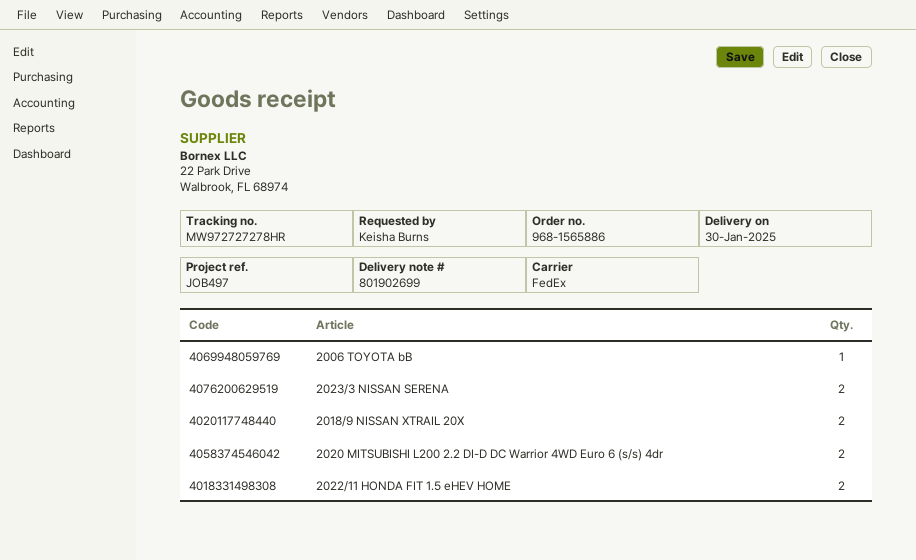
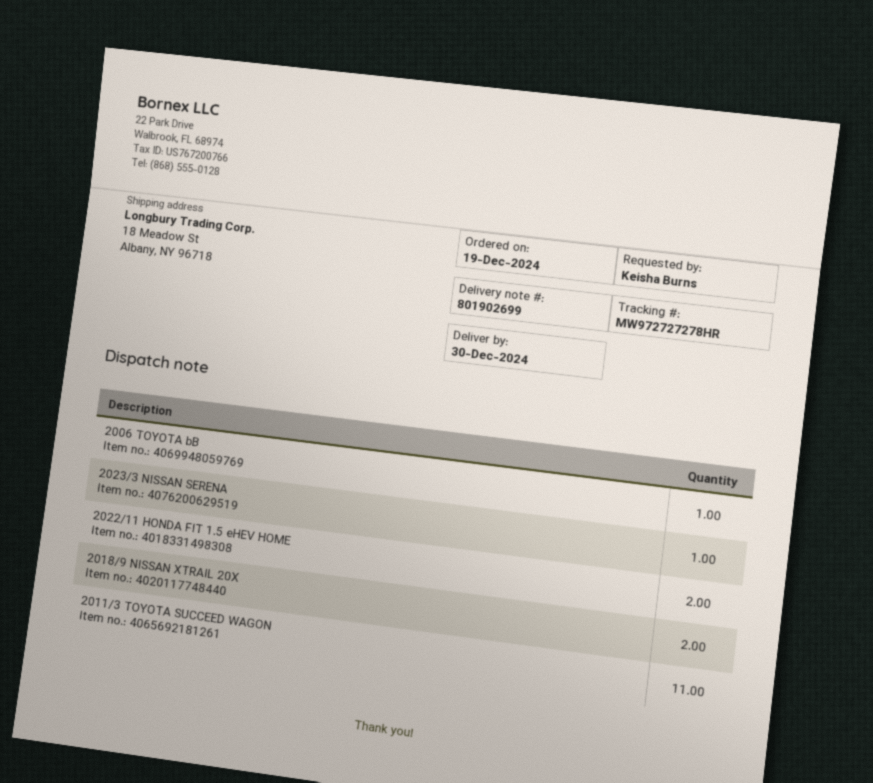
delivery date: 2025-01-30 -> 2024-12-30
2023/3 NISSAN SERENA: 2 -> 1
2020 MITSUBISHI L200 2.2 DI-D DC Warrior 4WD Euro 6 (s/s) 4dr: 2 -> none
2011/3 TOYOTA SUCCEED WAGON: none -> 11

